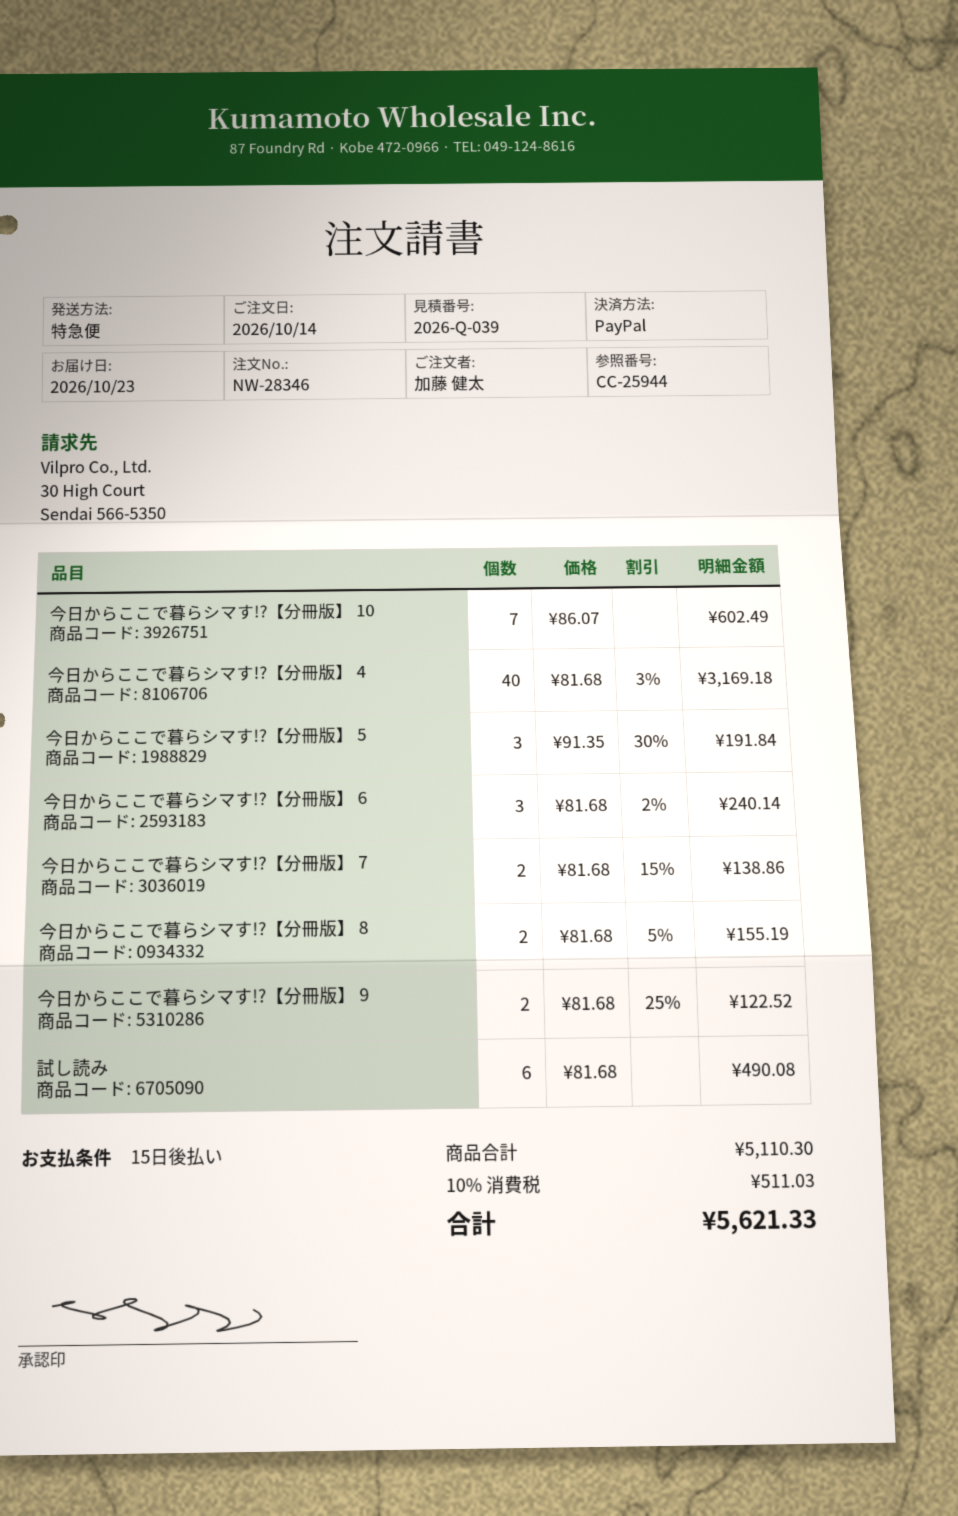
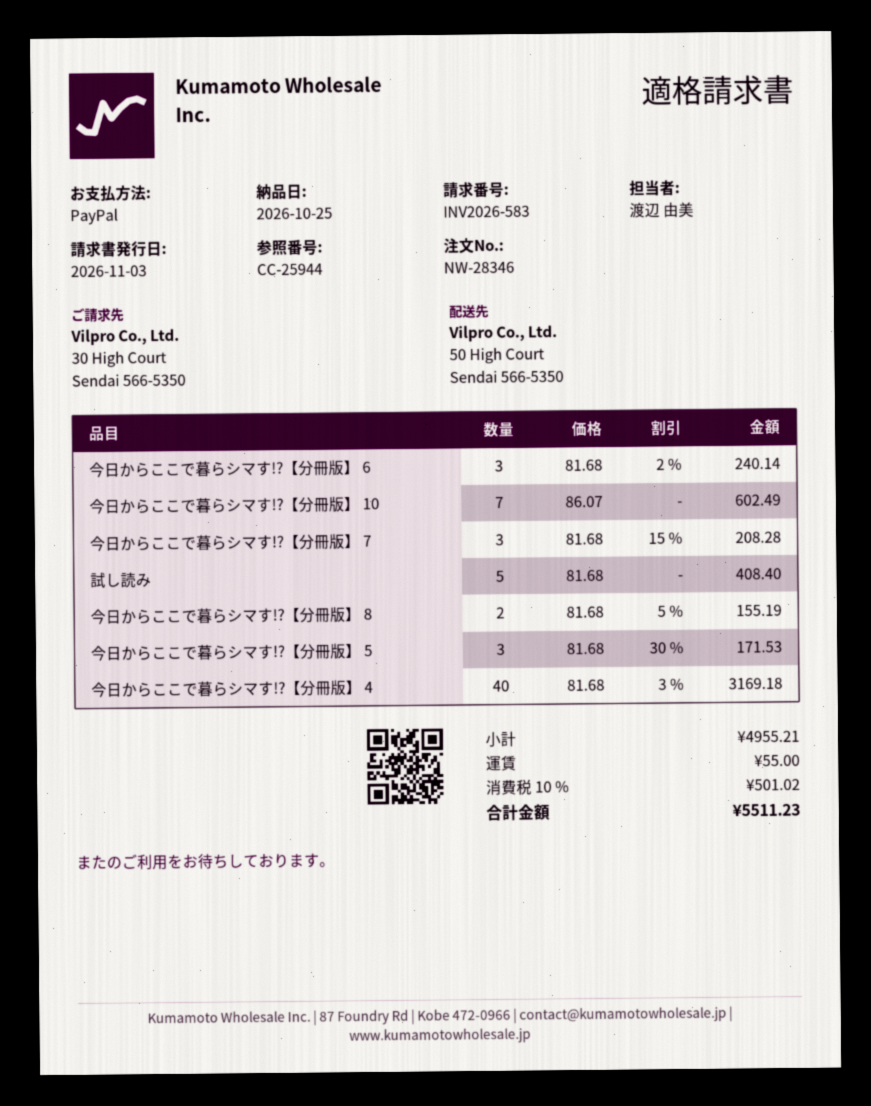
delivery date: 2026-10-23 -> 2026-10-25
今日からここで暮らシマす!?【分冊版】 5: 3 x 91.35 - 30% = 191.84 -> 3 x 81.68 - 30% = 171.53
今日からここで暮らシマす!?【分冊版】 7: 2 x 81.68 - 15% = 138.86 -> 3 x 81.68 - 15% = 208.28
今日からここで暮らシマす!?【分冊版】 9: 2 x 81.68 - 25% = 122.52 -> none
試し読み: 6 x 81.68 = 490.08 -> 5 x 81.68 = 408.40
subtotal: 5110.30 -> 4955.21
shipping: none -> 55.00
tax: 10% = 511.03 -> 10% = 501.02
total: 5621.33 -> 5511.23

